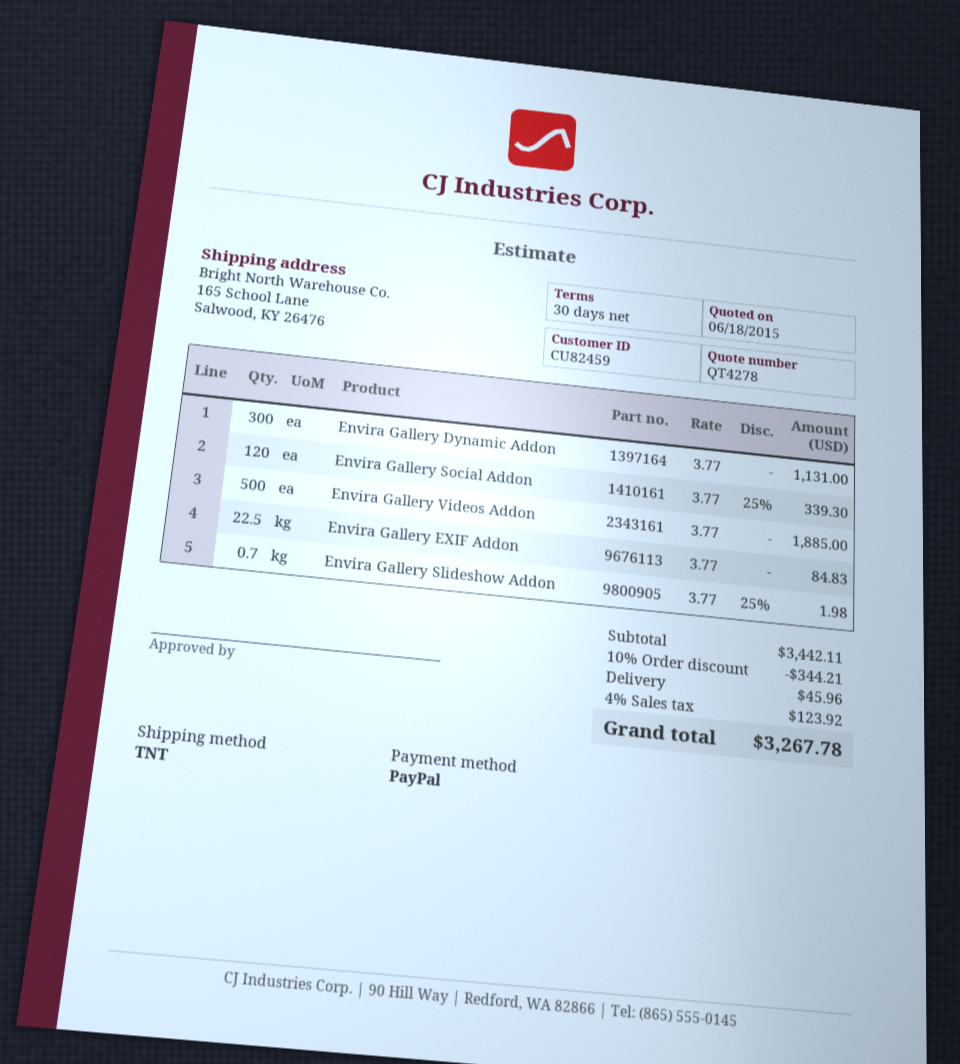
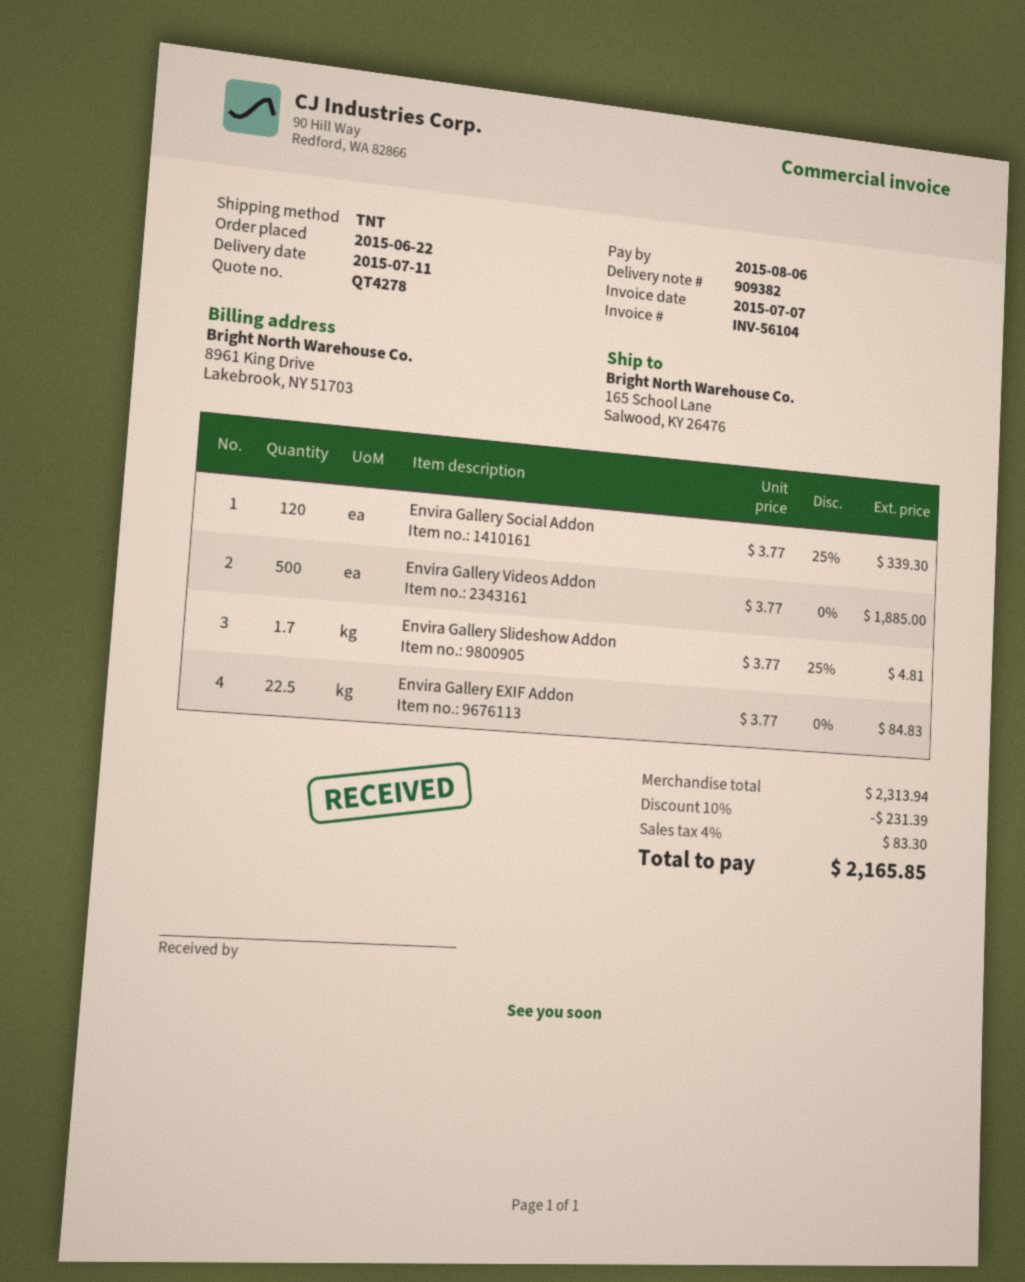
Envira Gallery Dynamic Addon: 300 x 3.77 = 1131.00 -> none
Envira Gallery Slideshow Addon: 0.7 x 3.77 - 25% = 1.98 -> 1.7 x 3.77 - 25% = 4.81
subtotal: 3442.11 -> 2313.94
discount: 10% = 344.21 -> 10% = 231.39
shipping: 45.96 -> none
tax: 4% = 123.92 -> 4% = 83.30
total: 3267.78 -> 2165.85

